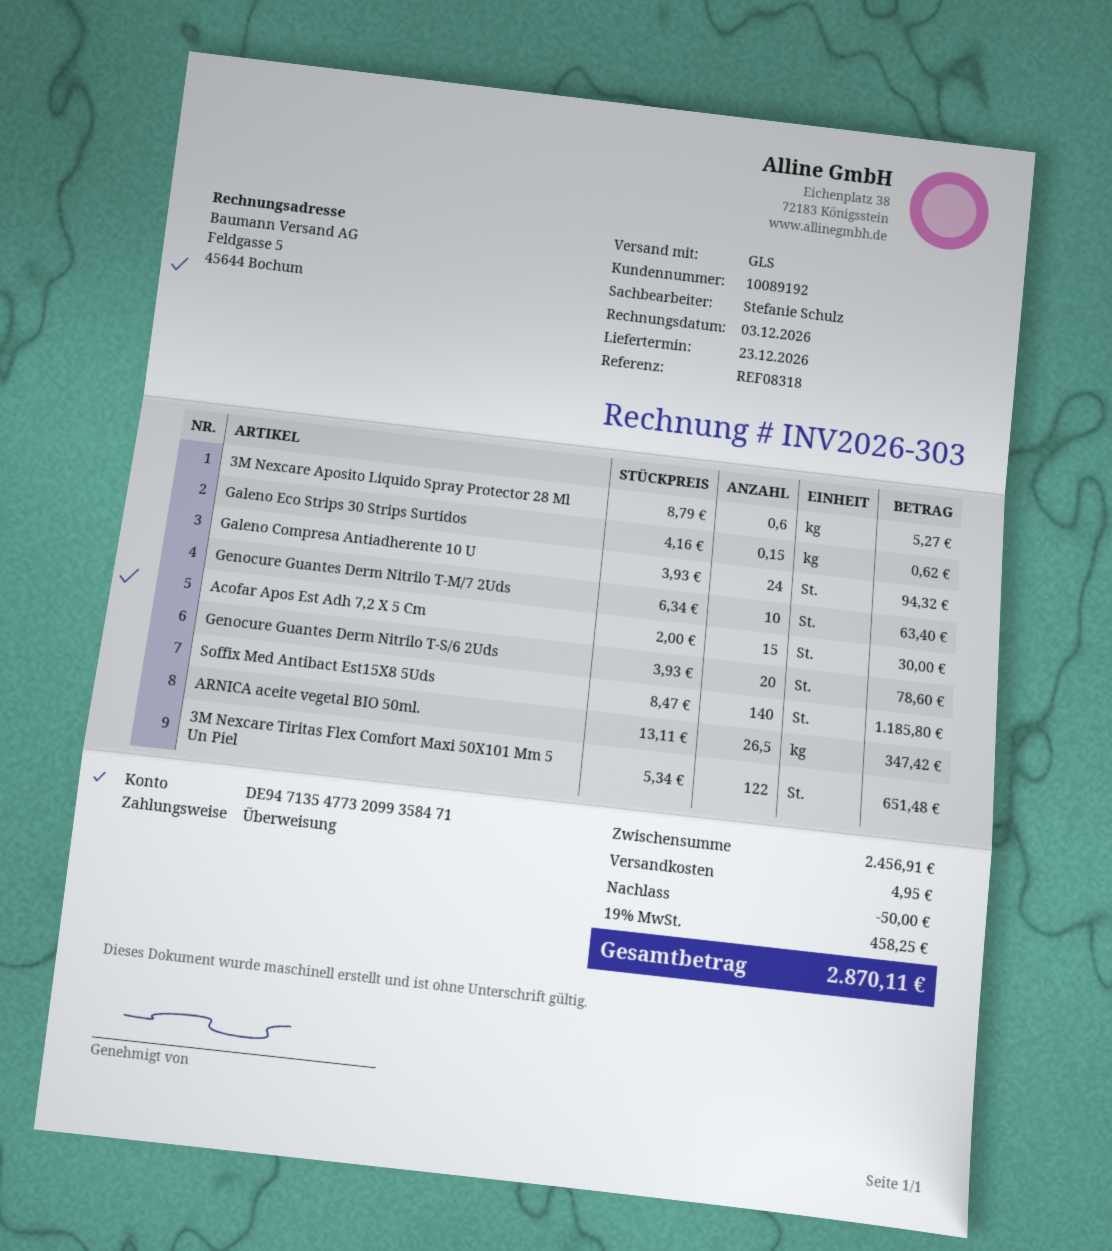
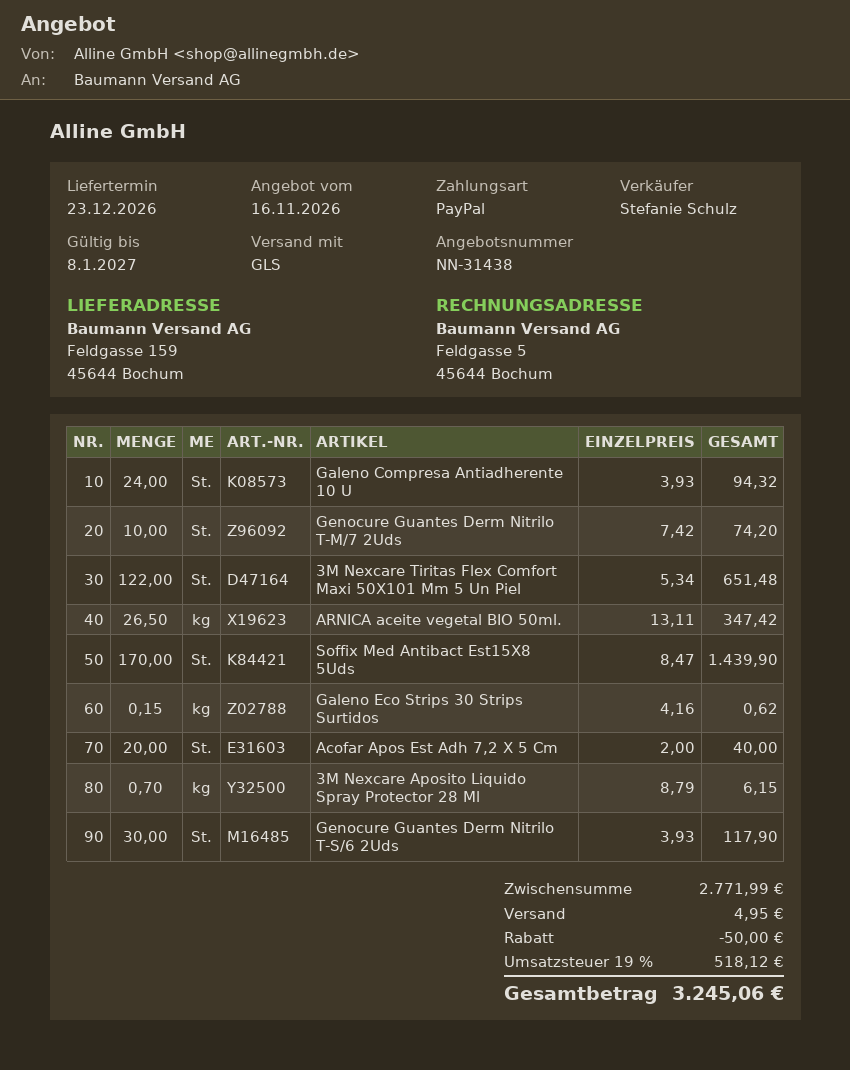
payment method: bank transfer -> PayPal
3M Nexcare Aposito Liquido Spray Protector 28 Ml: 0.6 x 8.79 = 5.27 -> 0.7 x 8.79 = 6.15
Genocure Guantes Derm Nitrilo T-M/7 2Uds: 10 x 6.34 = 63.40 -> 10 x 7.42 = 74.20
Acofar Apos Est Adh 7,2 X 5 Cm: 15 x 2.00 = 30.00 -> 20 x 2.00 = 40.00
Genocure Guantes Derm Nitrilo T-S/6 2Uds: 20 x 3.93 = 78.60 -> 30 x 3.93 = 117.90
Soffix Med Antibact Est15X8 5Uds: 140 x 8.47 = 1185.80 -> 170 x 8.47 = 1439.90
subtotal: 2456.91 -> 2771.99
tax: 19% = 458.25 -> 19% = 518.12
total: 2870.11 -> 3245.06

